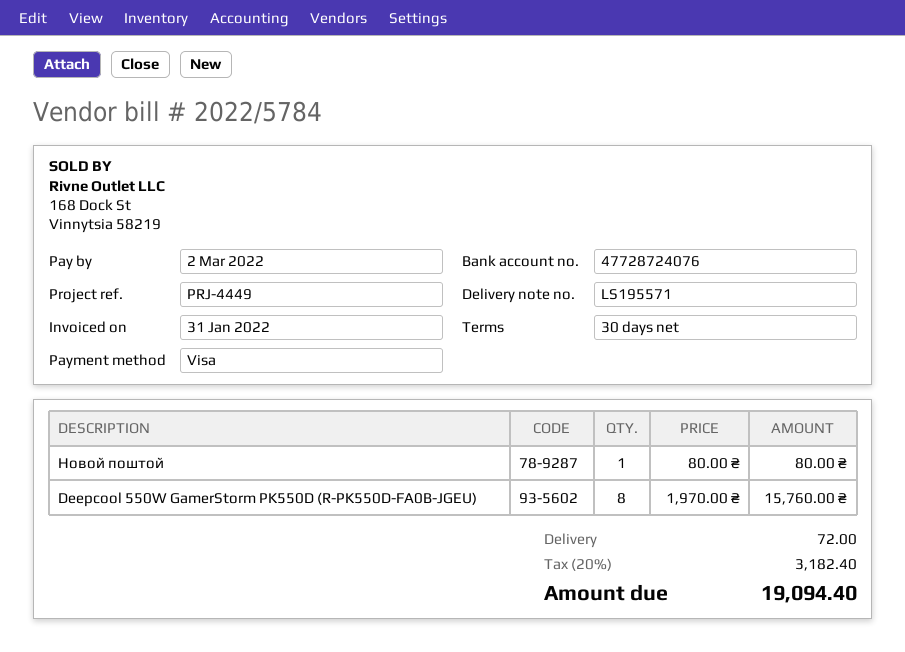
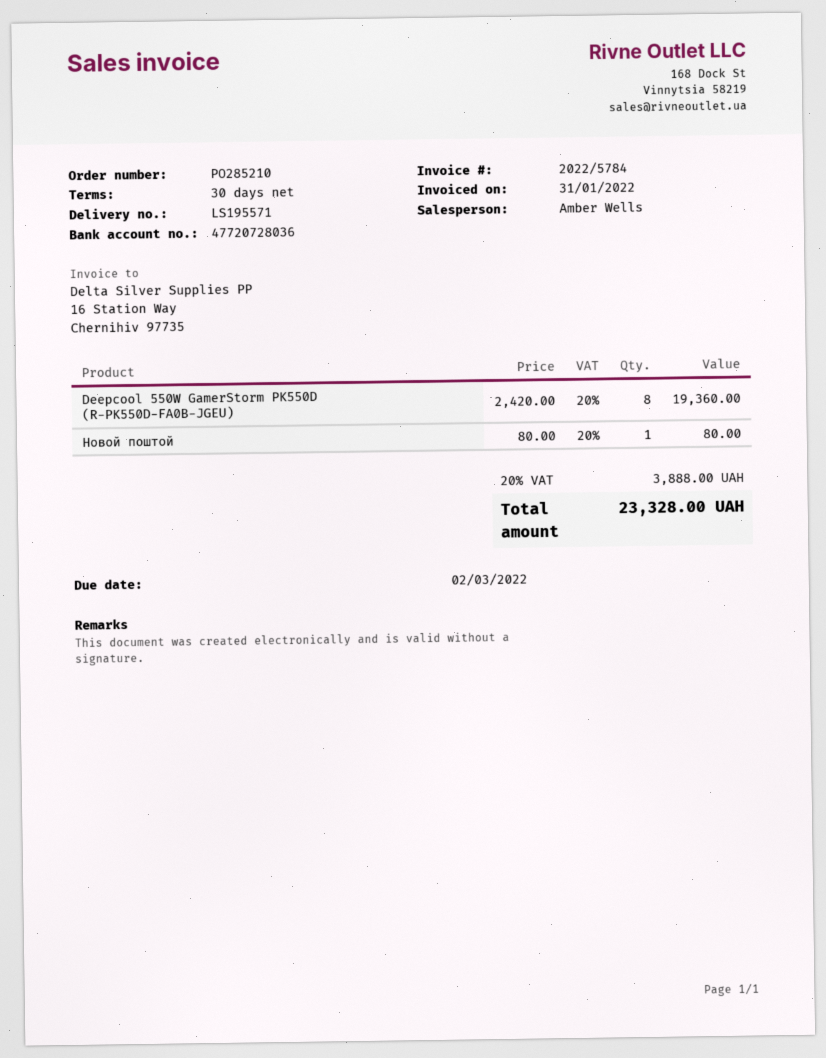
bank account: 47728724076 -> 47720728036
Deepcool 550W GamerStorm PK550D (R-PK550D-FA0B-JGEU): 8 x 1970.00 = 15760.00 -> 8 x 2420.00 = 19360.00
shipping: 72.00 -> none
tax: 20% = 3182.40 -> 20% = 3888.00
total: 19094.40 -> 23328.00

